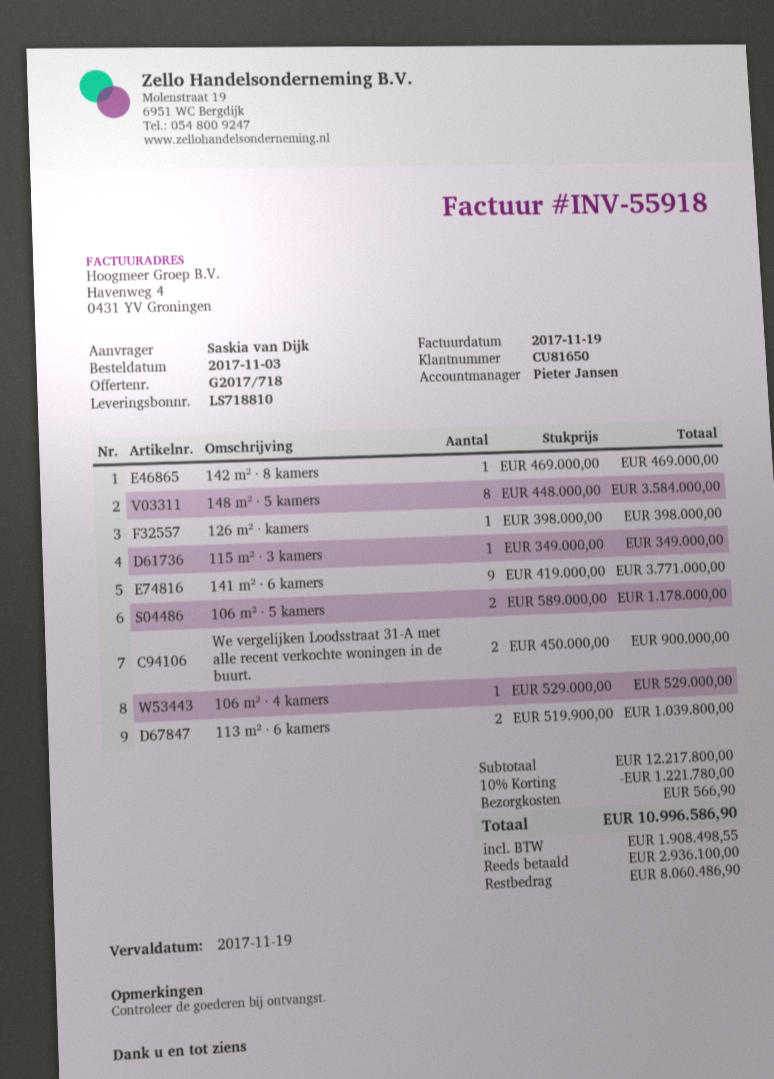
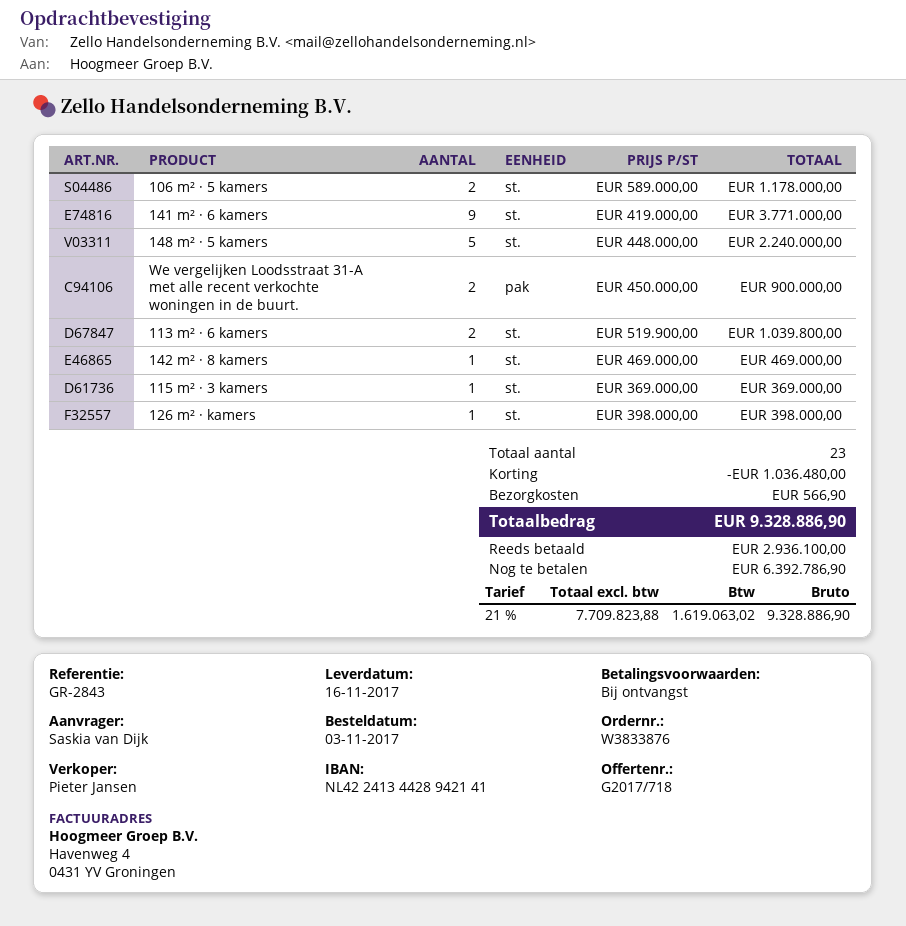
148 m² · 5 kamers: 8 x 448000.00 = 3584000.00 -> 5 x 448000.00 = 2240000.00
115 m² · 3 kamers: 1 x 349000.00 = 349000.00 -> 1 x 369000.00 = 369000.00
106 m² · 4 kamers: 1 x 529000.00 = 529000.00 -> none
discount: 1221780.00 -> 1036480.00
tax: 1908498.55 -> 1619063.02
total: 10996586.90 -> 9328886.90
balance: 8060486.90 -> 6392786.90

